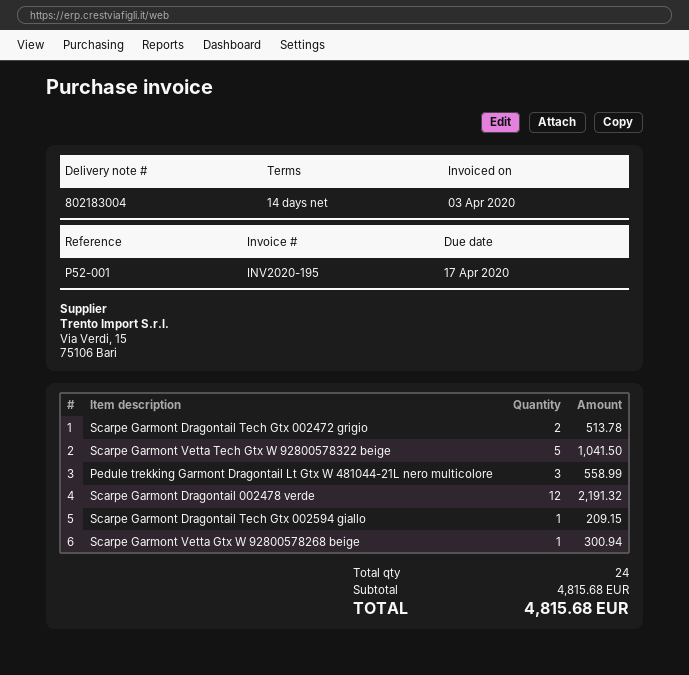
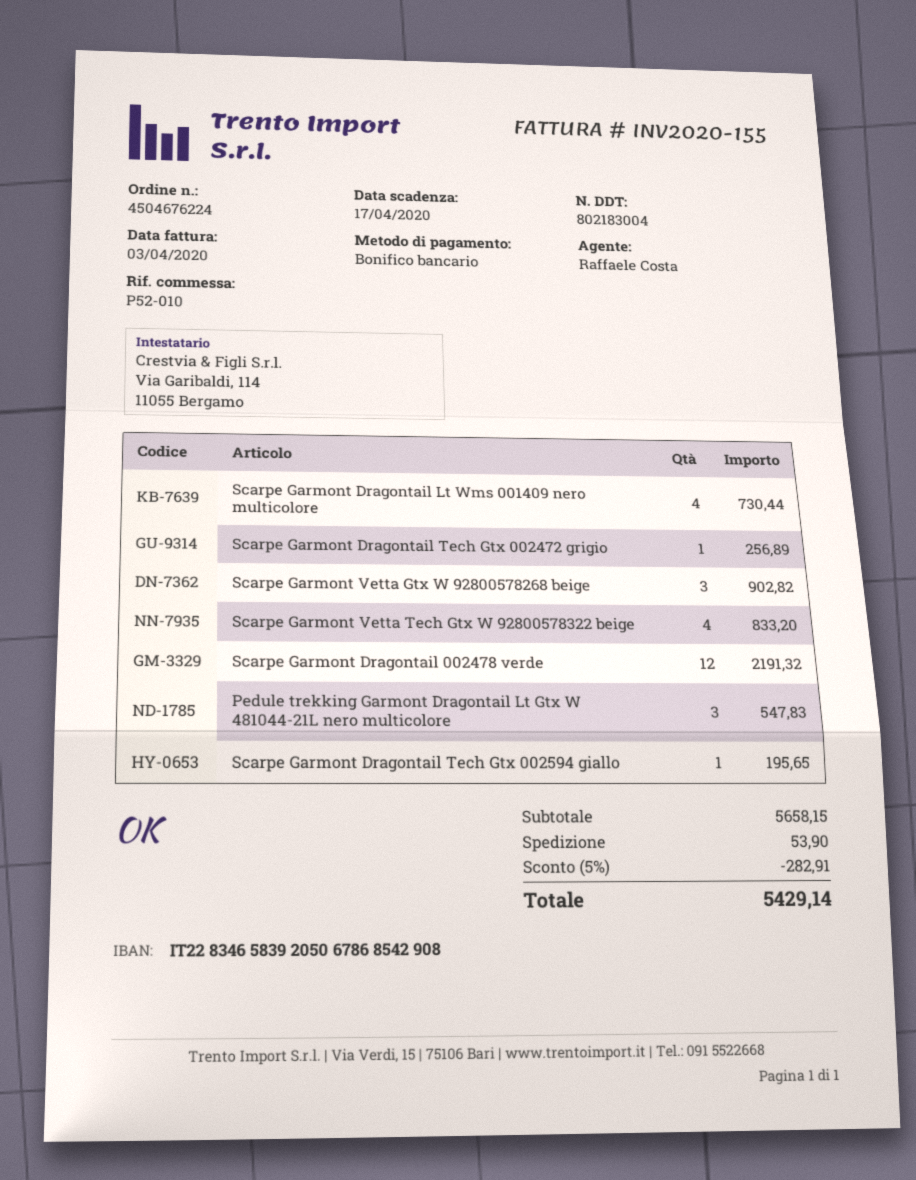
invoice number: INV2020-195 -> INV2020-155
reference: P52-001 -> P52-010
Scarpe Garmont Dragontail Tech Gtx 002472 grigio: 2 for 513.78 -> 1 for 256.89
Scarpe Garmont Vetta Tech Gtx W 92800578322 beige: 5 for 1041.50 -> 4 for 833.20
Pedule trekking Garmont Dragontail Lt Gtx W 481044-21L nero multicolore: 3 for 558.99 -> 3 for 547.83
Scarpe Garmont Dragontail Tech Gtx 002594 giallo: 1 for 209.15 -> 1 for 195.65
Scarpe Garmont Vetta Gtx W 92800578268 beige: 1 for 300.94 -> 3 for 902.82
Scarpe Garmont Dragontail Lt Wms 001409 nero multicolore: none -> 4 for 730.44
subtotal: 4815.68 -> 5658.15
discount: none -> 5% = 282.91
shipping: none -> 53.90
total: 4815.68 -> 5429.14

